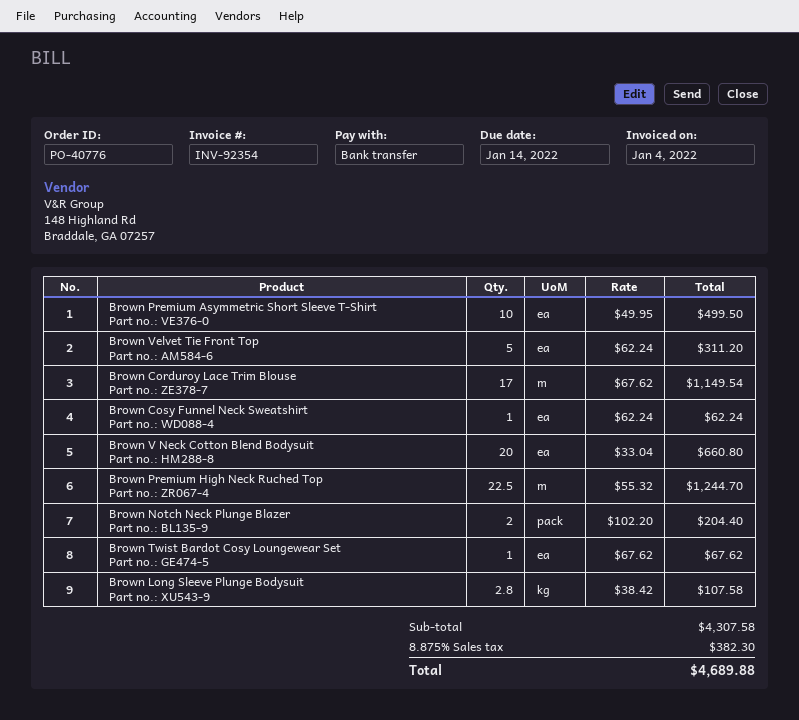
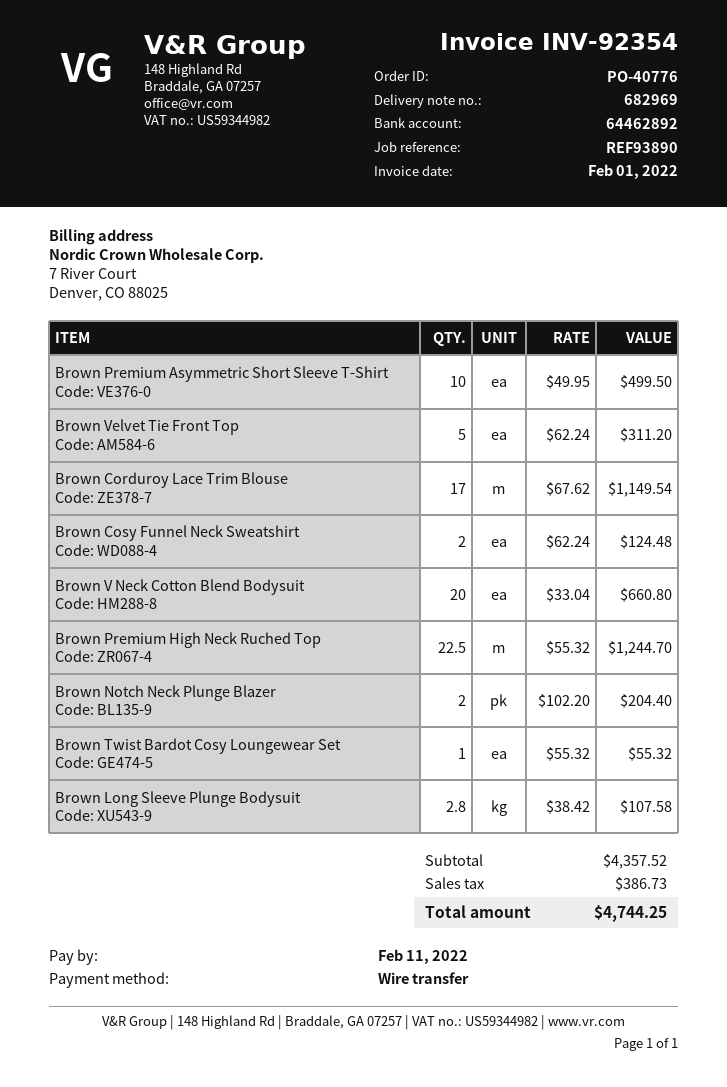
invoice date: 2022-01-04 -> 2022-02-01
due date: 2022-01-14 -> 2022-02-11
Brown Cosy Funnel Neck Sweatshirt: 1 x 62.24 = 62.24 -> 2 x 62.24 = 124.48
Brown Twist Bardot Cosy Loungewear Set: 1 x 67.62 = 67.62 -> 1 x 55.32 = 55.32
subtotal: 4307.58 -> 4357.52
tax: 382.30 -> 386.73
total: 4689.88 -> 4744.25

